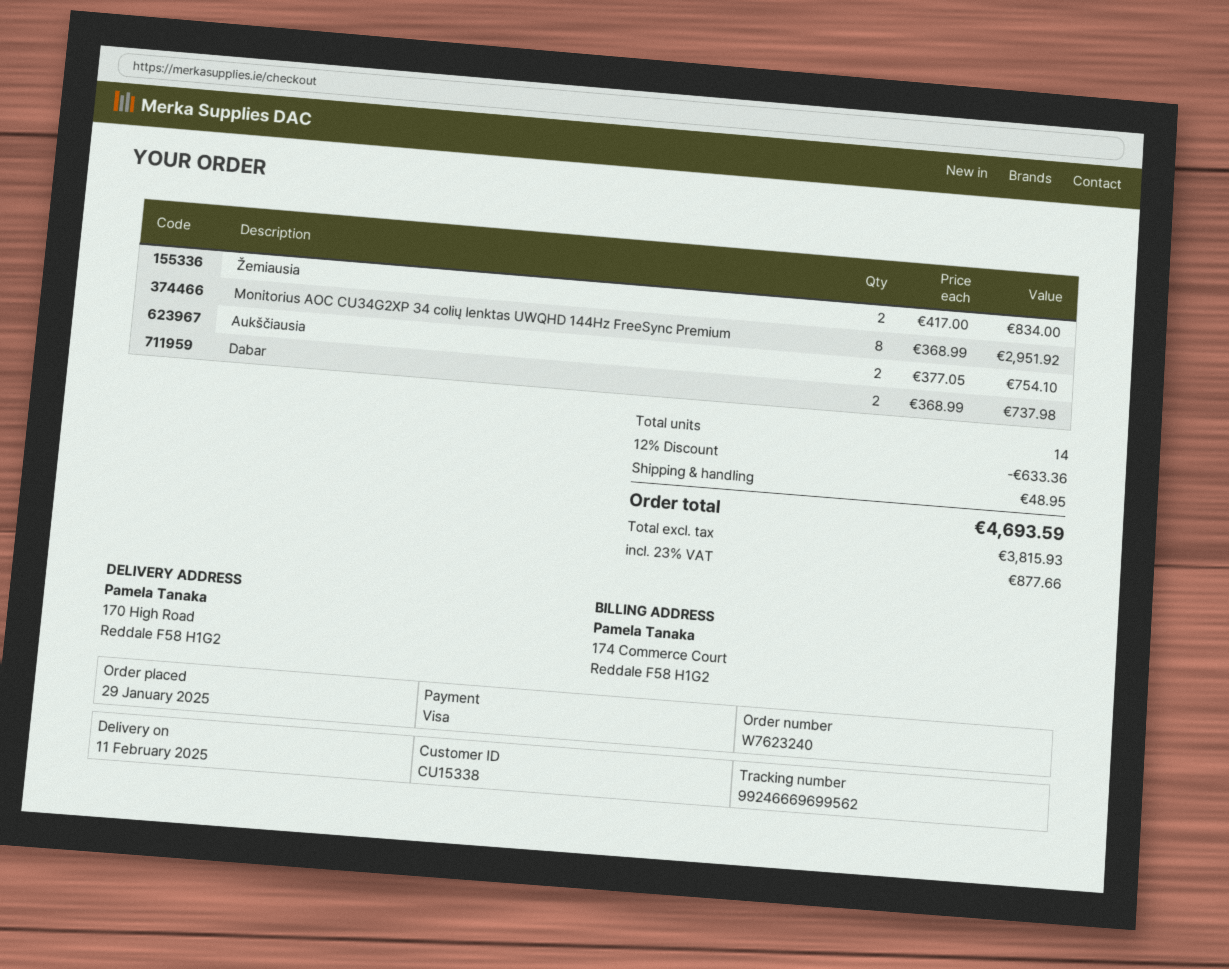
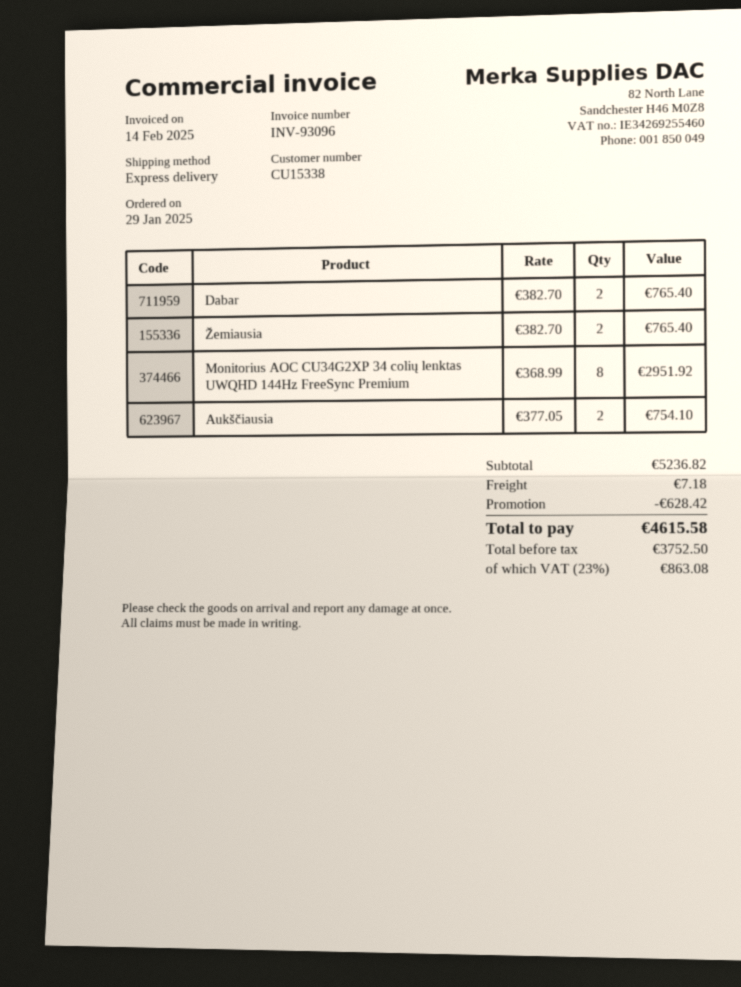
Žemiausia: 2 x 417.00 = 834.00 -> 2 x 382.70 = 765.40
Dabar: 2 x 368.99 = 737.98 -> 2 x 382.70 = 765.40
discount: 633.36 -> 628.42
shipping: 48.95 -> 7.18
net: 3815.93 -> 3752.50
tax: 23% = 877.66 -> 23% = 863.08
total: 4693.59 -> 4615.58

